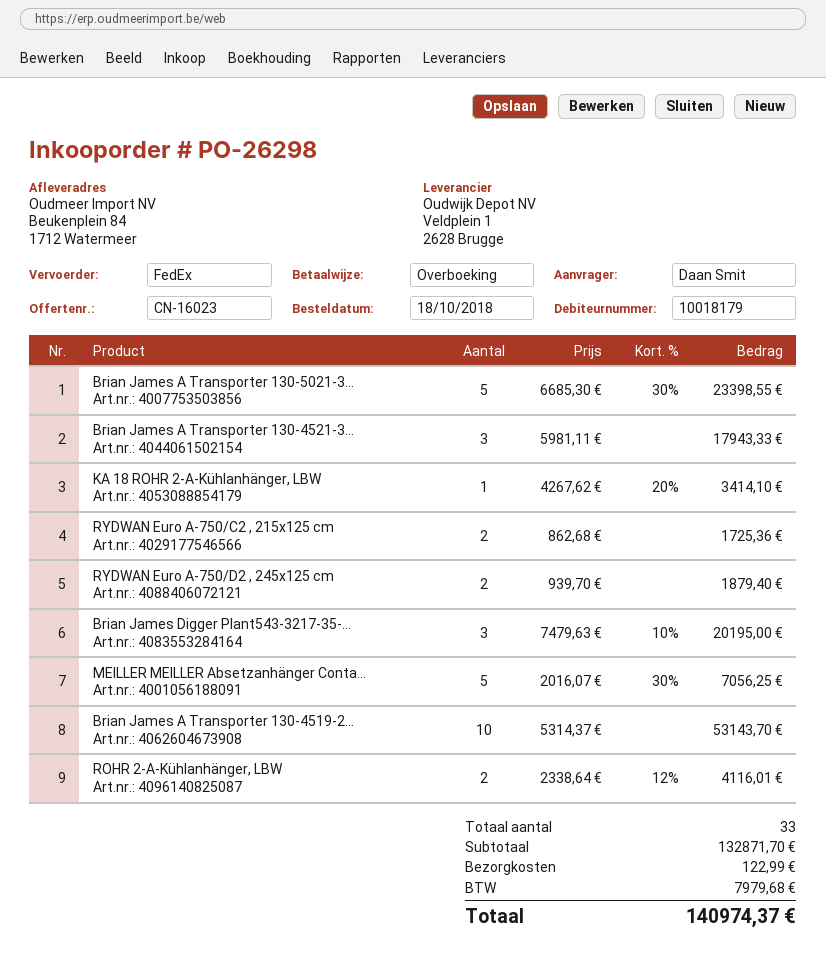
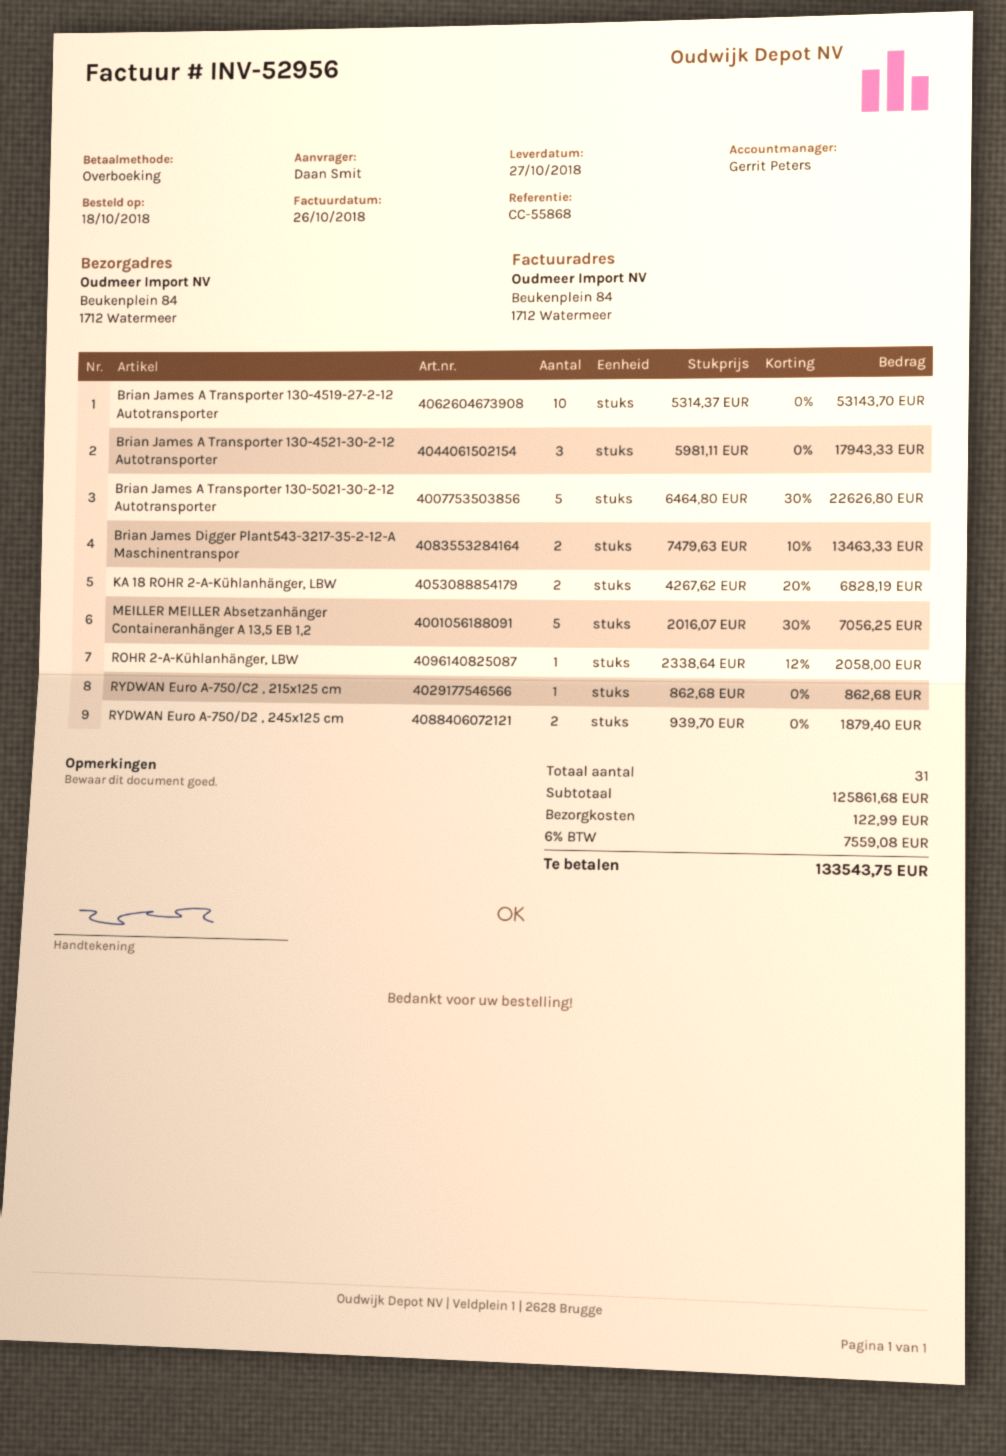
Brian James A Transporter 130-5021-3...: 5 x 6685.30 - 30% = 23398.55 -> 5 x 6464.80 - 30% = 22626.80
KA 18 ROHR 2-A-Kühlanhänger, LBW: 1 x 4267.62 - 20% = 3414.10 -> 2 x 4267.62 - 20% = 6828.19
RYDWAN Euro A-750/C2 , 215x125 cm: 2 x 862.68 = 1725.36 -> 1 x 862.68 = 862.68
Brian James Digger Plant543-3217-35-...: 3 x 7479.63 - 10% = 20195.00 -> 2 x 7479.63 - 10% = 13463.33
ROHR 2-A-Kühlanhänger, LBW: 2 x 2338.64 - 12% = 4116.01 -> 1 x 2338.64 - 12% = 2058.00
total quantity: 33 -> 31
subtotal: 132871.70 -> 125861.68
tax: 7979.68 -> 7559.08
total: 140974.37 -> 133543.75

